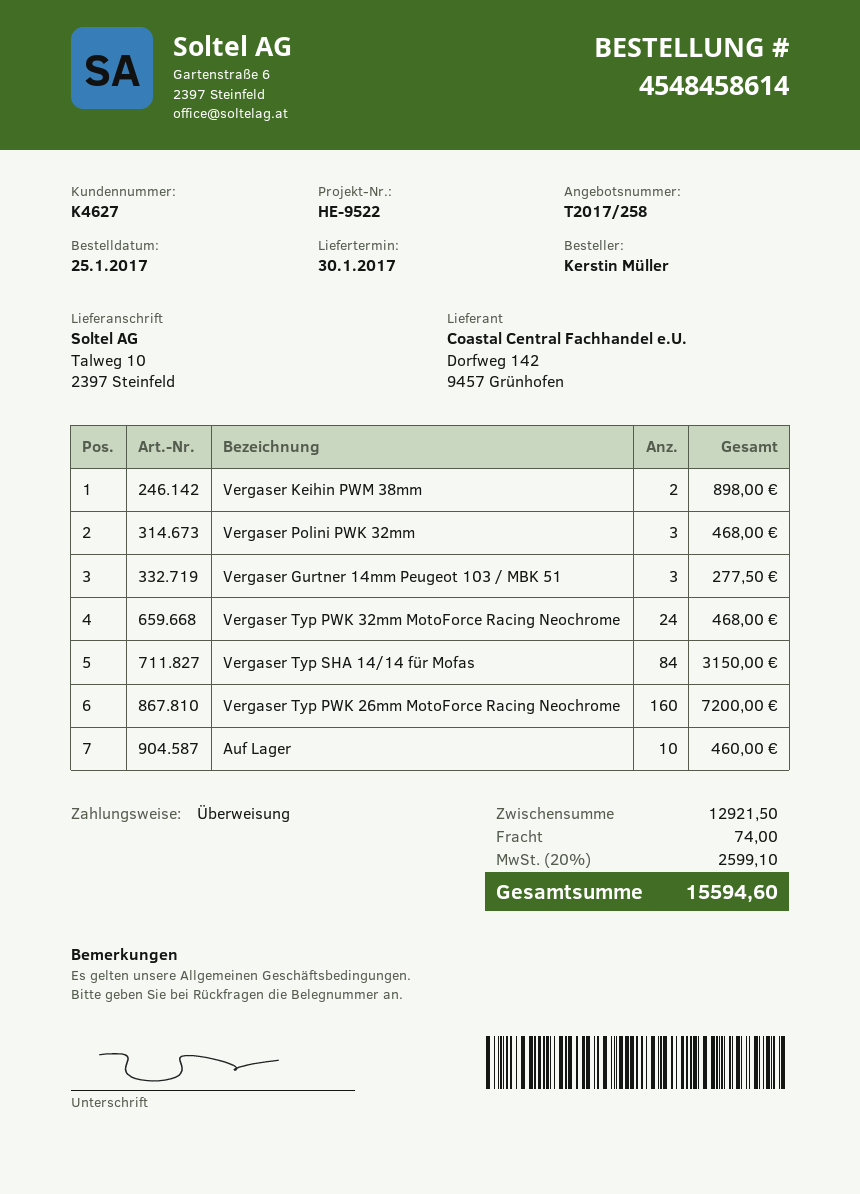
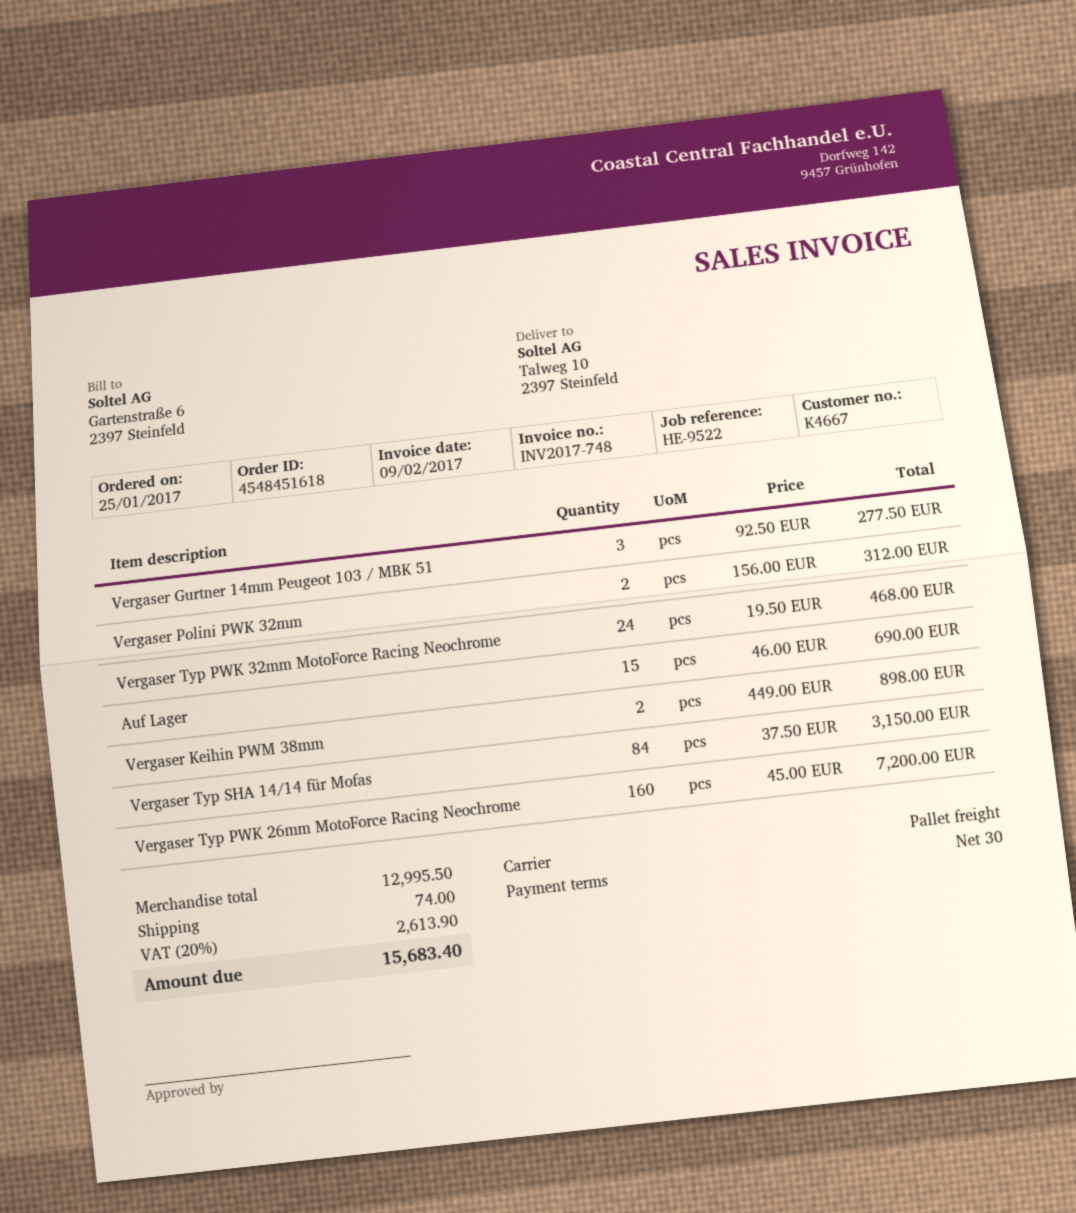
order number: 4548458614 -> 4548451618
customer number: K4627 -> K4667
Vergaser Polini PWK 32mm: 3 for 468.00 -> 2 for 312.00
Auf Lager: 10 for 460.00 -> 15 for 690.00
subtotal: 12921.50 -> 12995.50
tax: 20% = 2599.10 -> 20% = 2613.90
total: 15594.60 -> 15683.40

